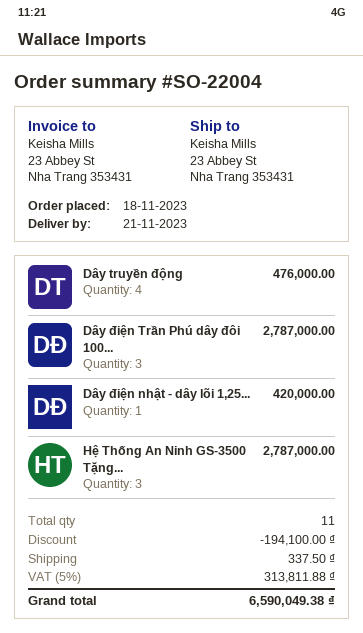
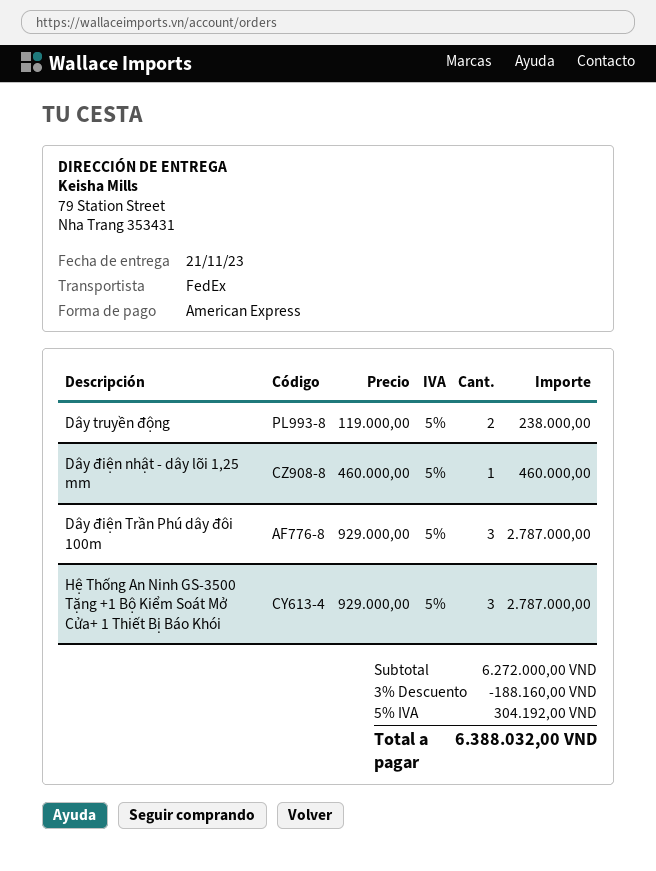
ship to: 23 Abbey St, Nha Trang 353431 -> 79 Station Street, Nha Trang 353431
Dây truyền động: 4 for 476000.00 -> 2 for 238000.00
Dây điện nhật - dây lõi 1,25...: 1 for 420000.00 -> 1 for 460000.00
discount: 194100.00 -> 188160.00
shipping: 337.50 -> none
tax: 5% = 313811.88 -> 5% = 304192.00
total: 6590049.38 -> 6388032.00

